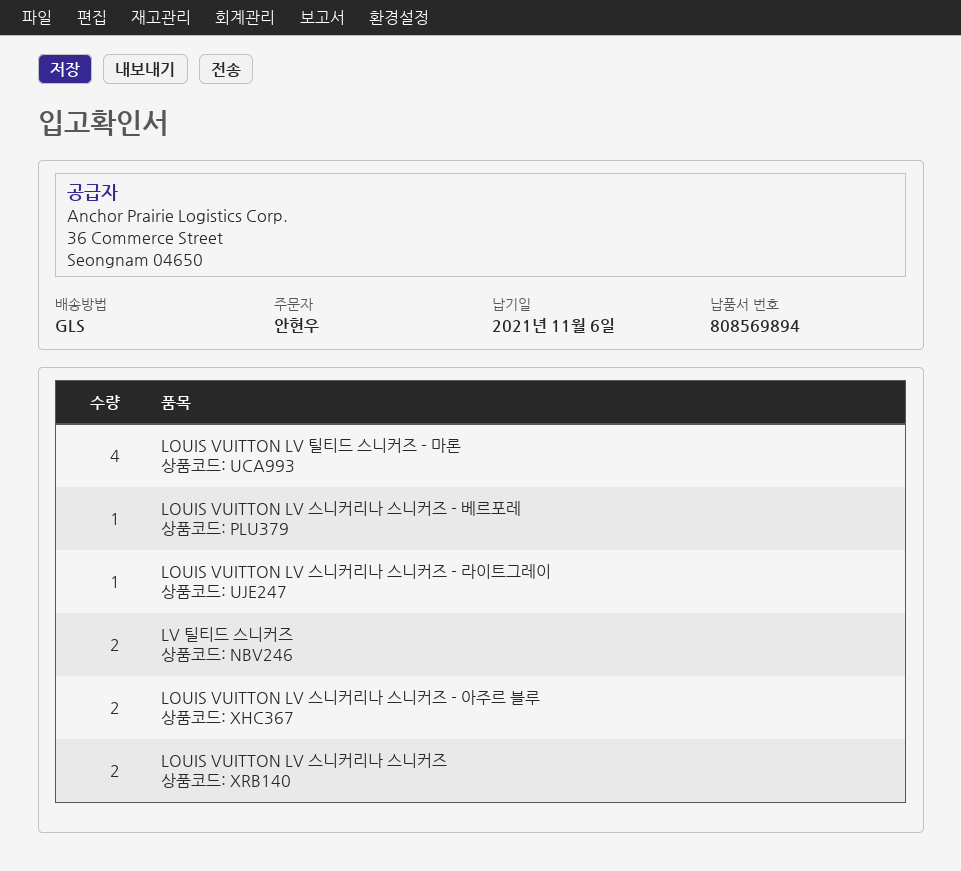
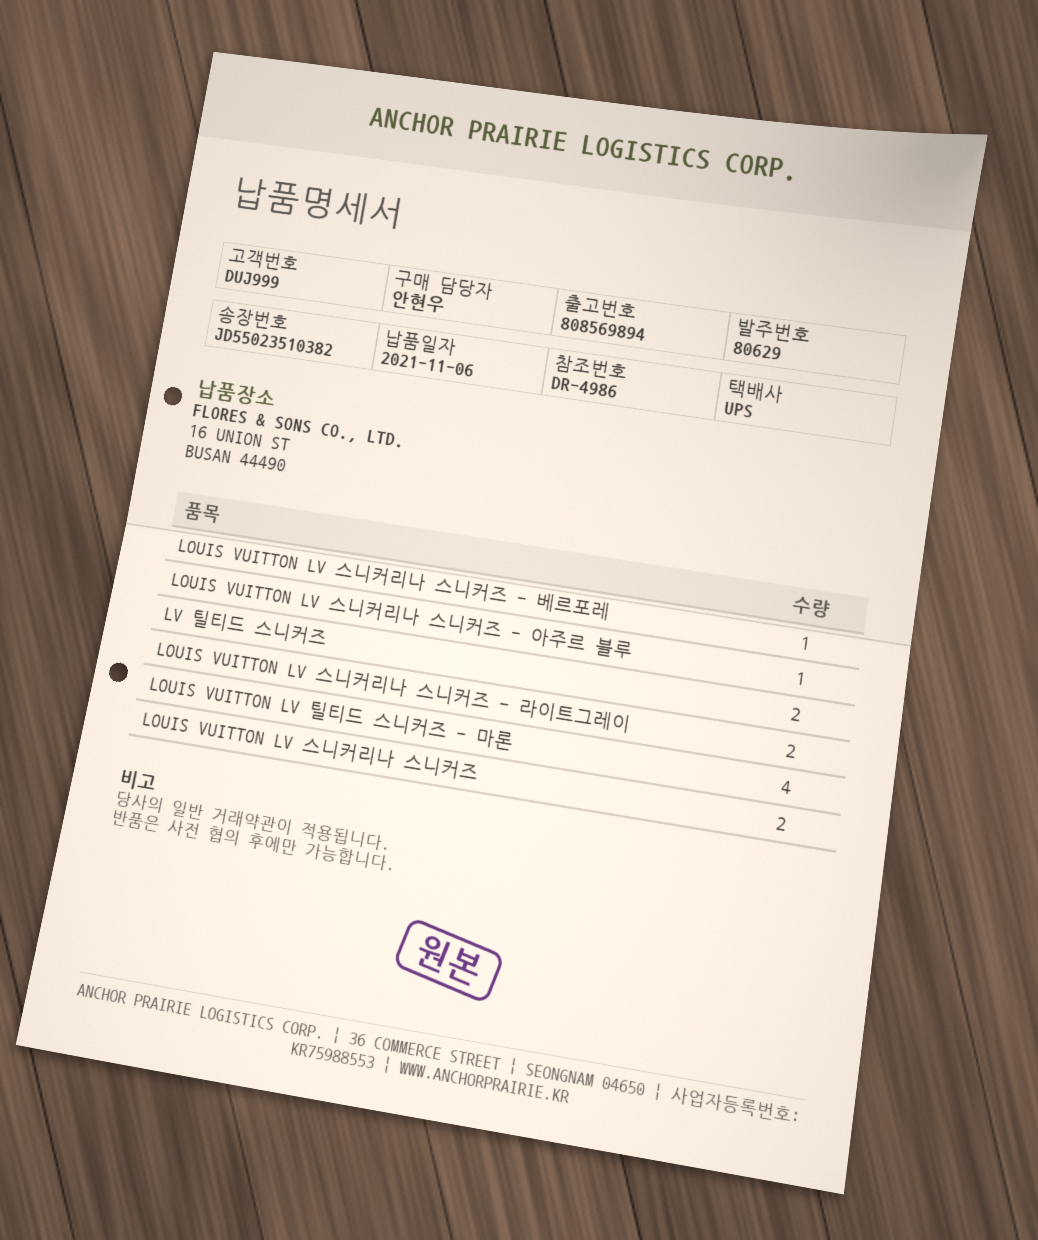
shipping method: GLS -> UPS
LOUIS VUITTON LV 스니커리나 스니커즈 - 라이트그레이: 1 -> 2
LOUIS VUITTON LV 스니커리나 스니커즈 - 아주르 블루: 2 -> 1

